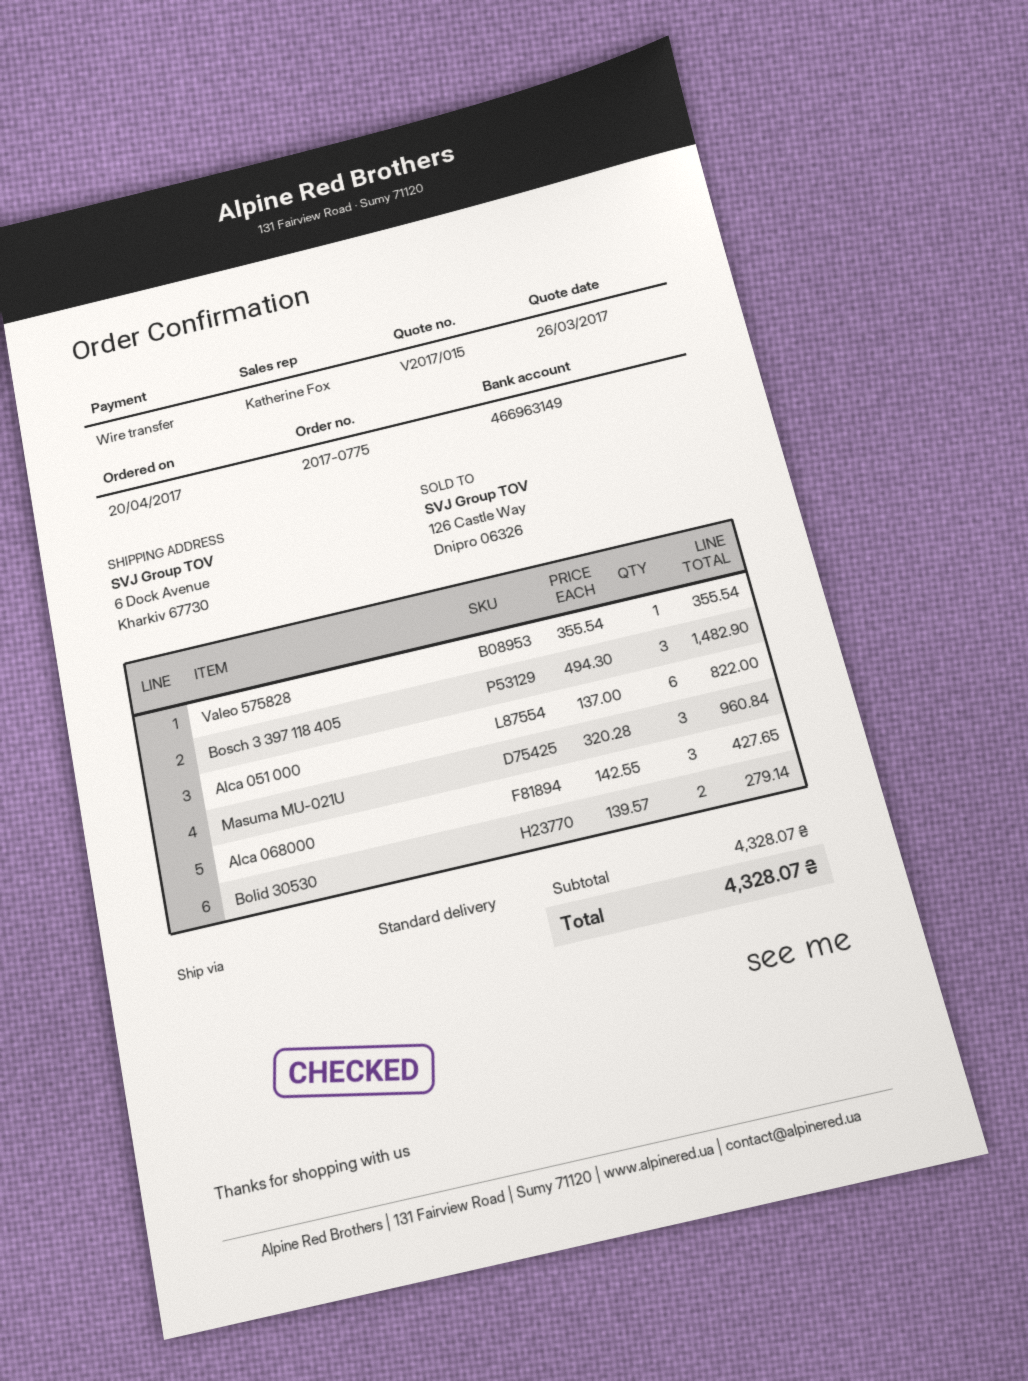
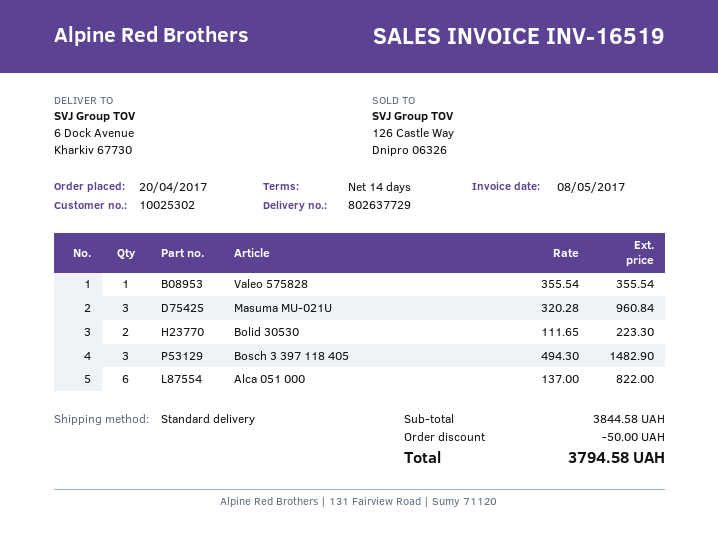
Alca 068000: 3 x 142.55 = 427.65 -> none
Bolid 30530: 2 x 139.57 = 279.14 -> 2 x 111.65 = 223.30
subtotal: 4328.07 -> 3844.58
discount: none -> 50.00
total: 4328.07 -> 3794.58

